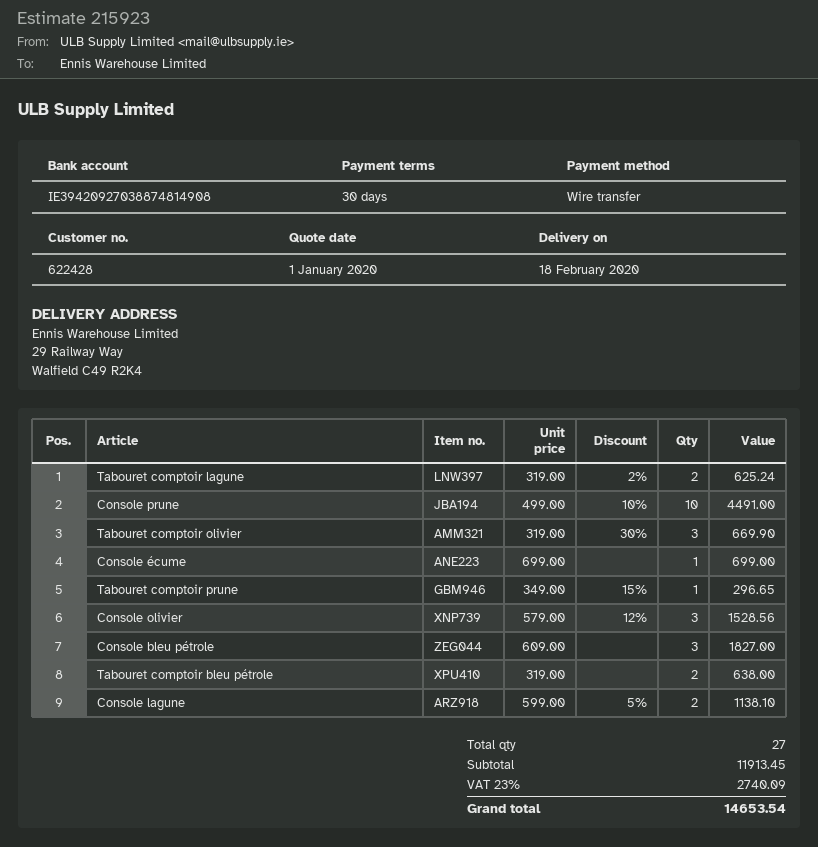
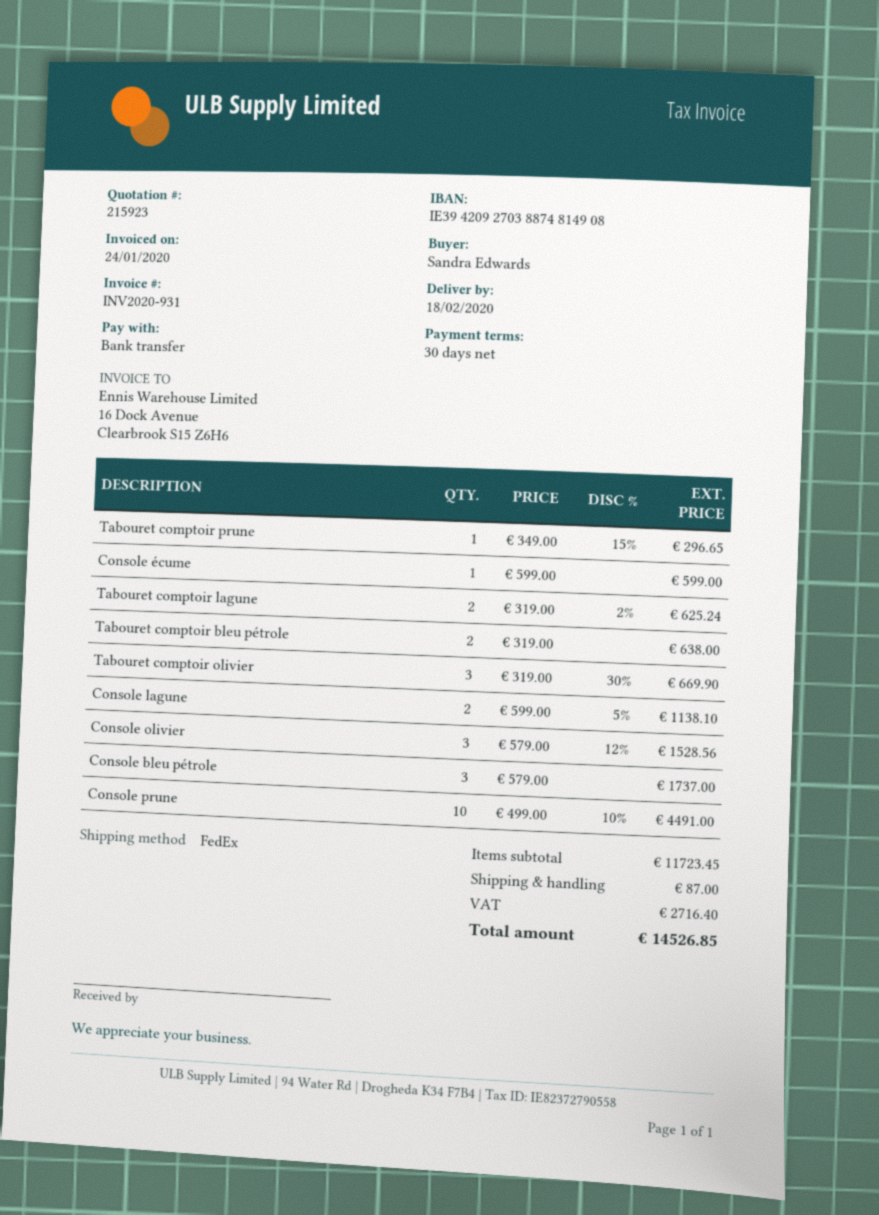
Console écume: 1 x 699.00 = 699.00 -> 1 x 599.00 = 599.00
Console bleu pétrole: 3 x 609.00 = 1827.00 -> 3 x 579.00 = 1737.00
subtotal: 11913.45 -> 11723.45
shipping: none -> 87.00
tax: 2740.09 -> 2716.40
total: 14653.54 -> 14526.85

